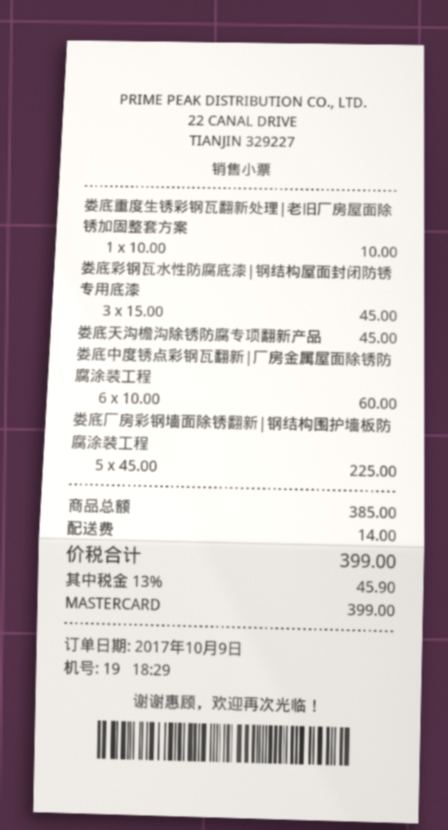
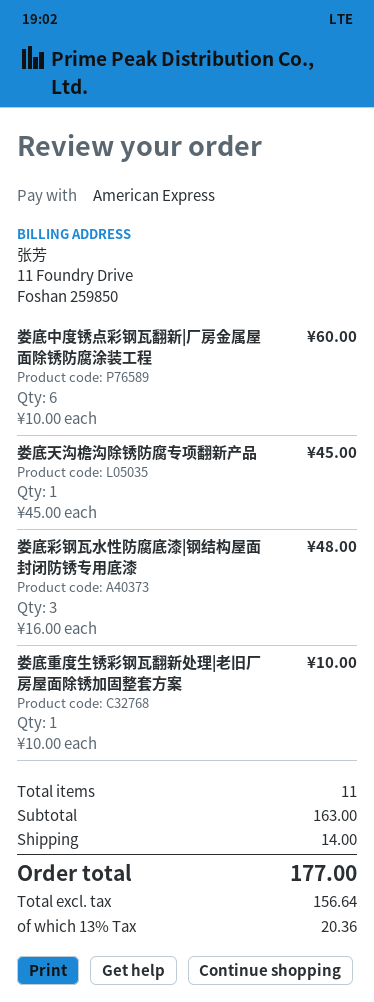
payment method: Mastercard -> American Express
娄底彩钢瓦水性防腐底漆|钢结构屋面封闭防锈专用底漆: 3 x 15.00 = 45.00 -> 3 x 16.00 = 48.00
娄底厂房彩钢墙面除锈翻新|钢结构围护墙板防腐涂装工程: 5 x 45.00 = 225.00 -> none
subtotal: 385.00 -> 163.00
tax: 13% = 45.90 -> 13% = 20.36
total: 399.00 -> 177.00

